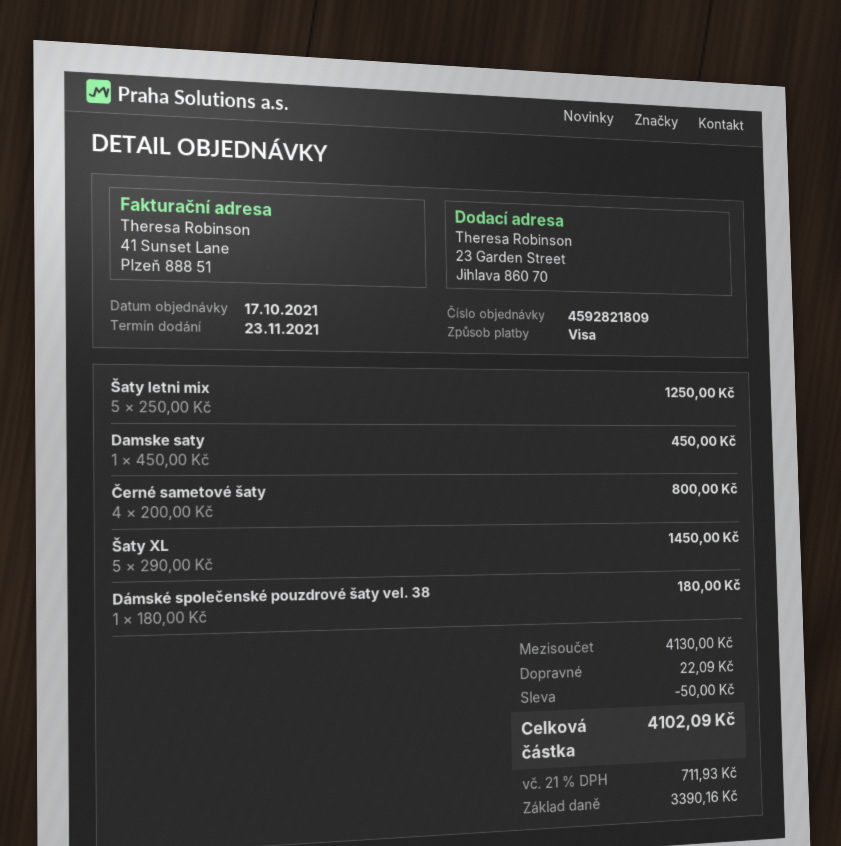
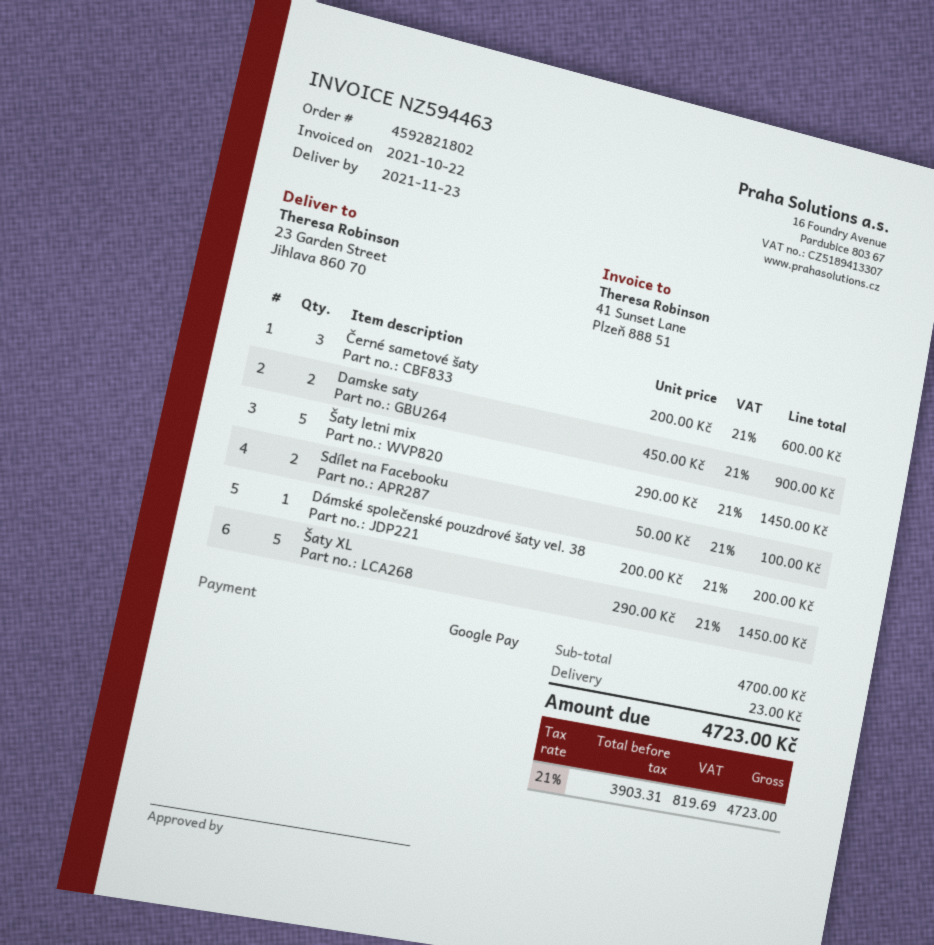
order number: 4592821809 -> 4592821802
payment method: Visa -> Google Pay
Šaty letni mix: 5 x 250.00 = 1250.00 -> 5 x 290.00 = 1450.00
Damske saty: 1 x 450.00 = 450.00 -> 2 x 450.00 = 900.00
Černé sametové šaty: 4 x 200.00 = 800.00 -> 3 x 200.00 = 600.00
Dámské společenské pouzdrové šaty vel. 38: 1 x 180.00 = 180.00 -> 1 x 200.00 = 200.00
Sdílet na Facebooku: none -> 2 x 50.00 = 100.00
subtotal: 4130.00 -> 4700.00
discount: 50.00 -> none
shipping: 22.09 -> 23.00
net: 3390.16 -> 3903.31
tax: 21% = 711.93 -> 21% = 819.69
total: 4102.09 -> 4723.00

